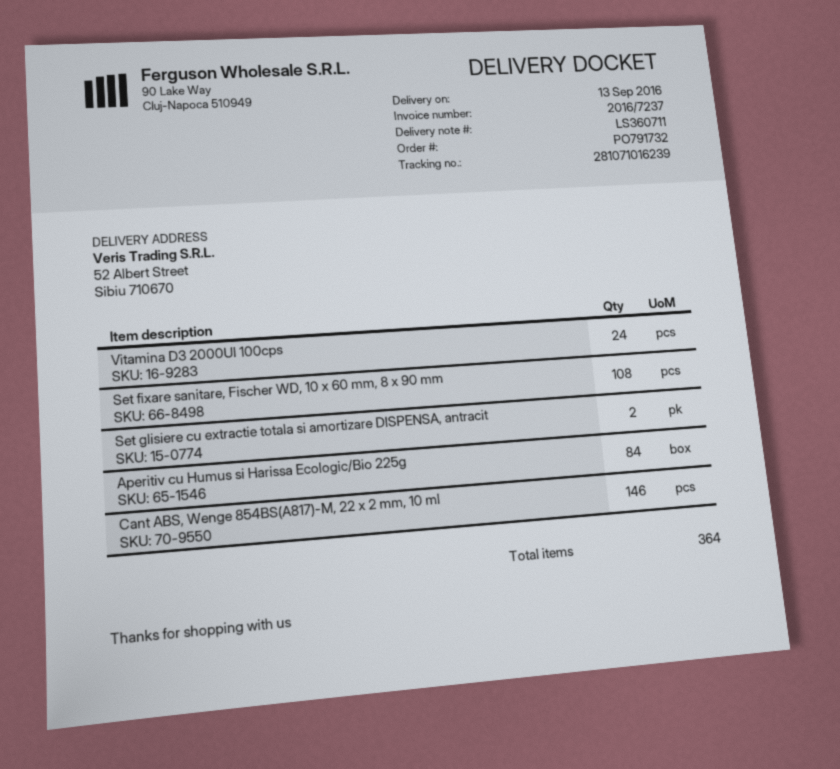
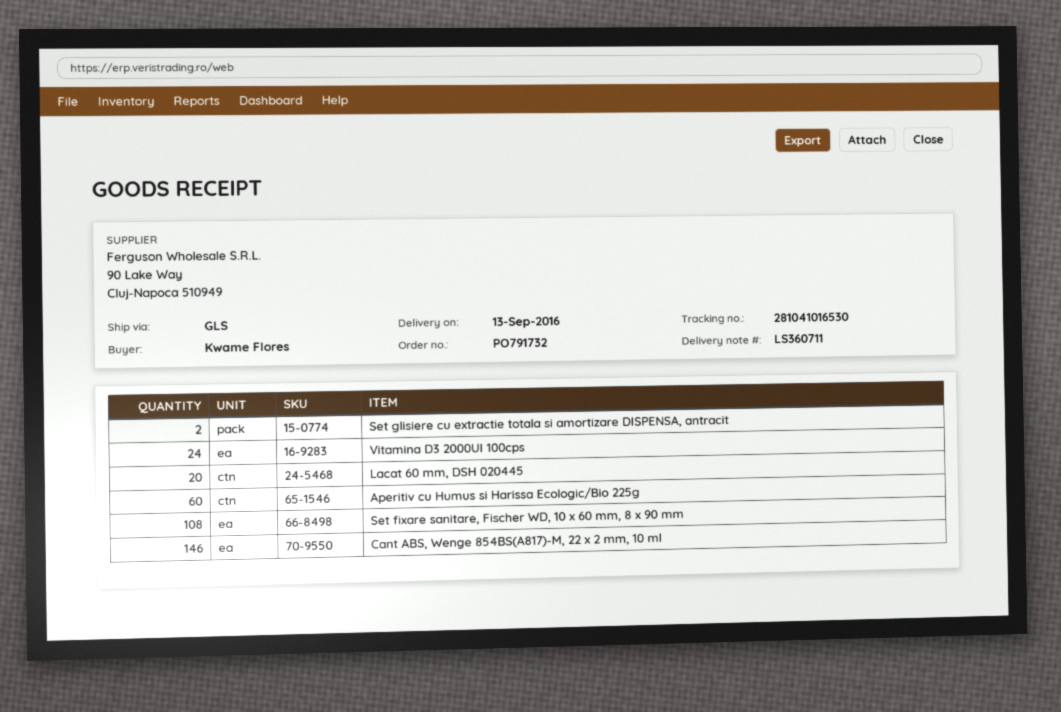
tracking number: 281071016239 -> 281041016530
Aperitiv cu Humus si Harissa Ecologic/Bio 225g: 84 -> 60
Lacat 60 mm, DSH 020445: none -> 20

